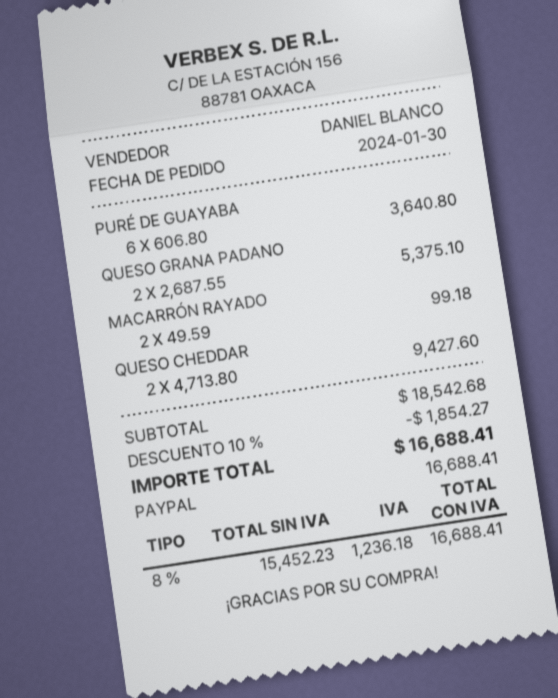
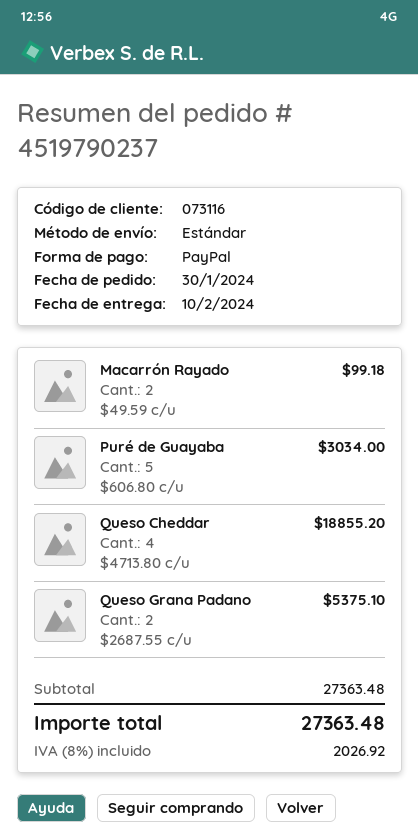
PURÉ DE GUAYABA: 6 x 606.80 = 3640.80 -> 5 x 606.80 = 3034.00
QUESO CHEDDAR: 2 x 4713.80 = 9427.60 -> 4 x 4713.80 = 18855.20
subtotal: 18542.68 -> 27363.48
discount: 10% = 1854.27 -> none
tax: 8% = 1236.18 -> 8% = 2026.92
total: 16688.41 -> 27363.48

